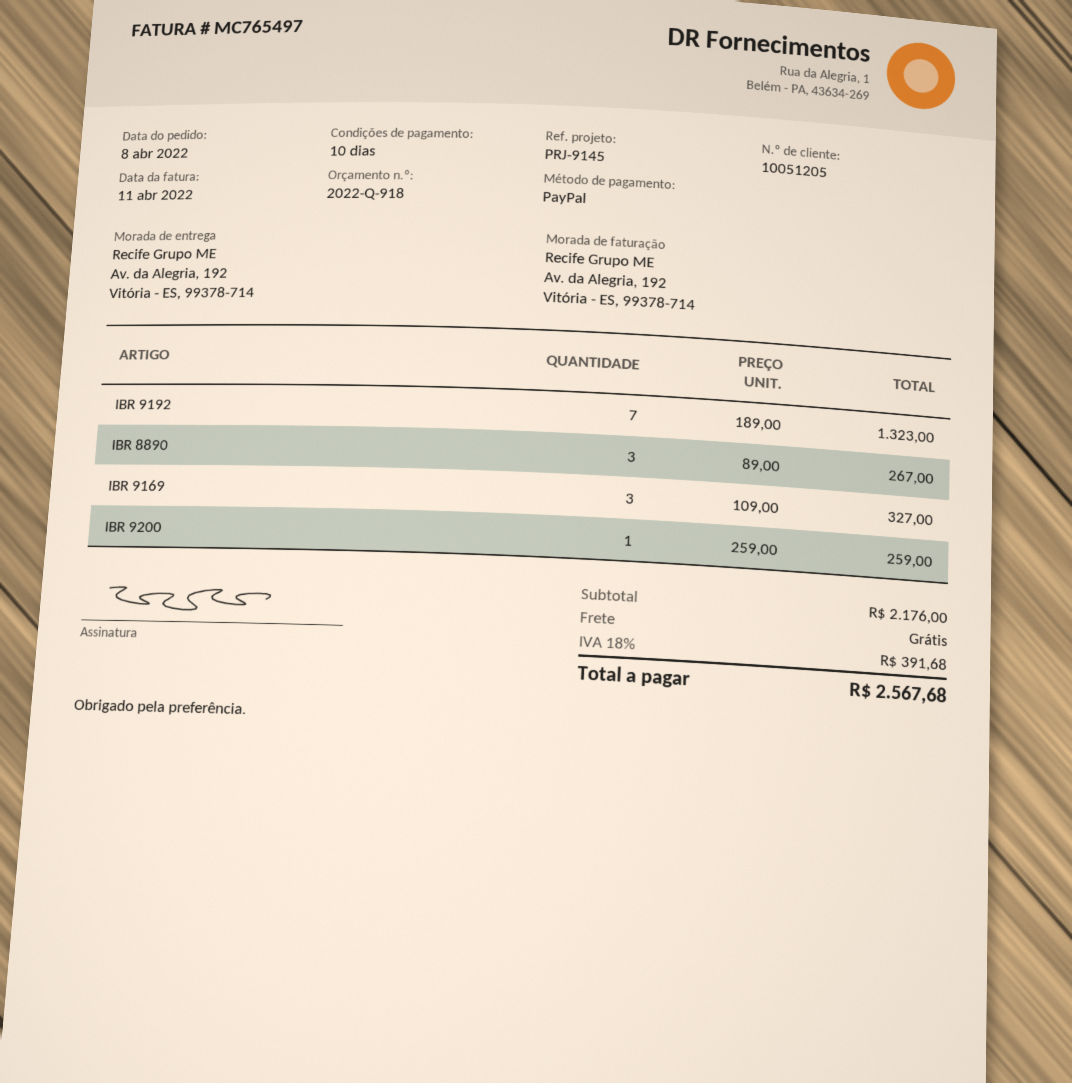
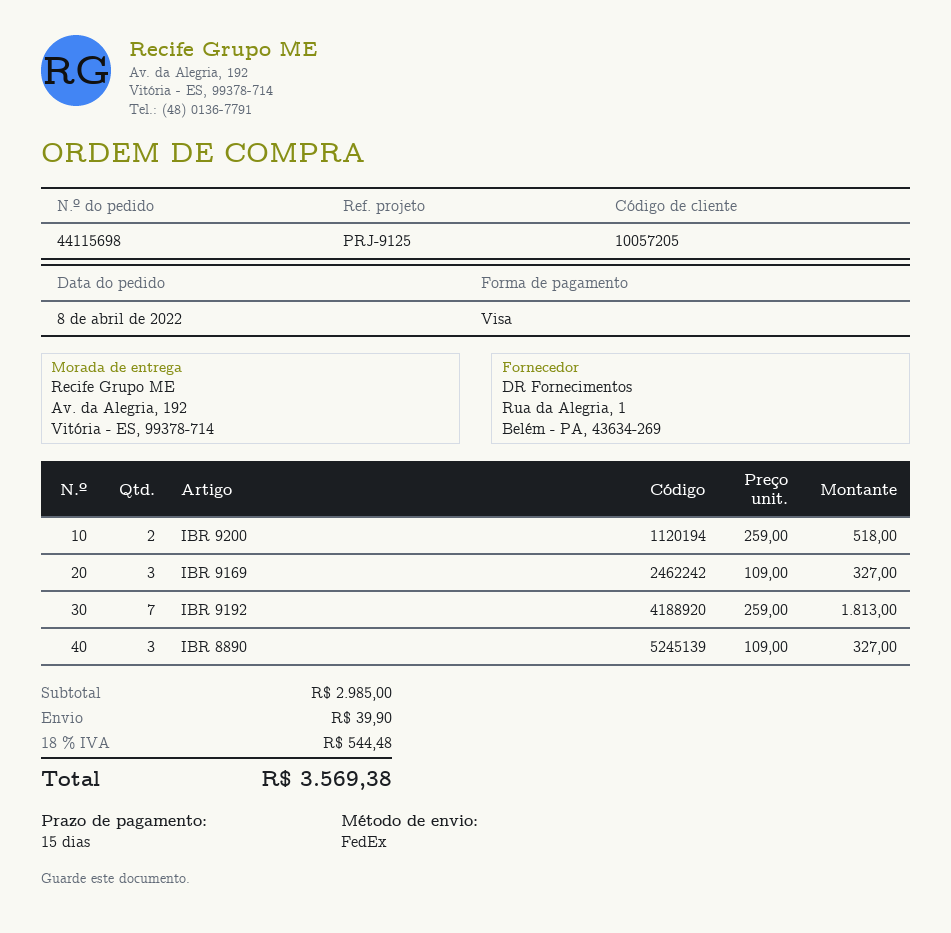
payment terms: 10 days -> 15 days
customer number: 10051205 -> 10057205
reference: PRJ-9145 -> PRJ-9125
payment method: PayPal -> Visa
IBR 9192: 7 x 189.00 = 1323.00 -> 7 x 259.00 = 1813.00
IBR 8890: 3 x 89.00 = 267.00 -> 3 x 109.00 = 327.00
IBR 9200: 1 x 259.00 = 259.00 -> 2 x 259.00 = 518.00
subtotal: 2176.00 -> 2985.00
shipping: 0.00 -> 39.90
tax: 18% = 391.68 -> 18% = 544.48
total: 2567.68 -> 3569.38

